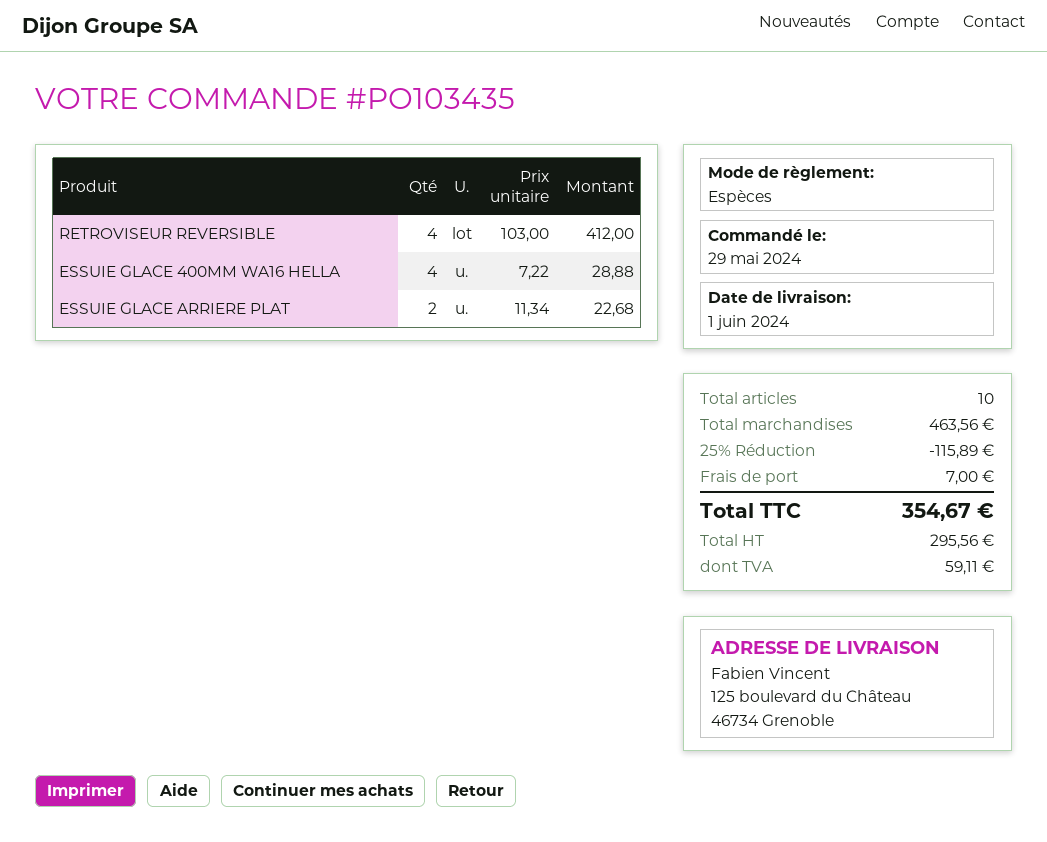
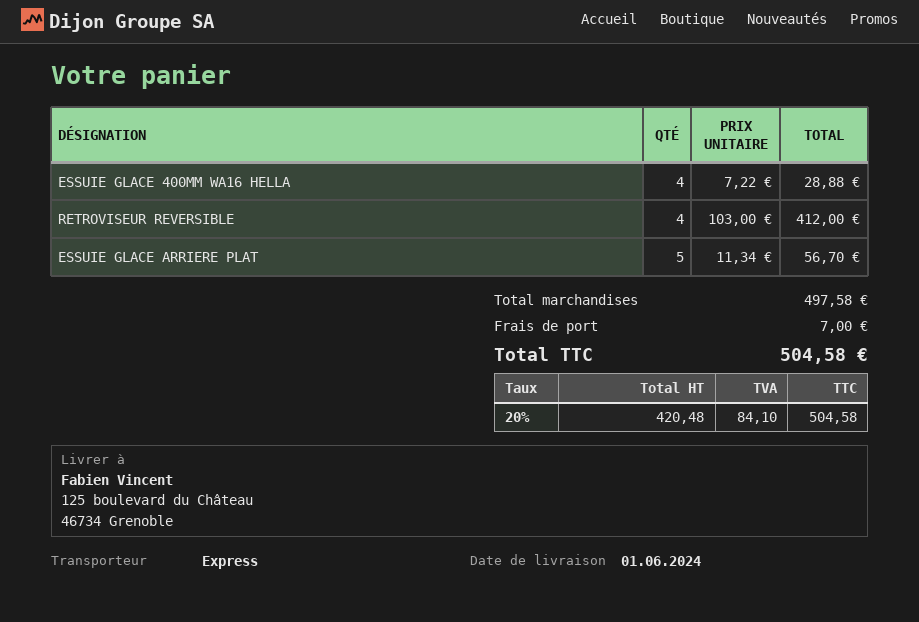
ESSUIE GLACE ARRIERE PLAT: 2 x 11.34 = 22.68 -> 5 x 11.34 = 56.70
subtotal: 463.56 -> 497.58
discount: 25% = 115.89 -> none
net: 295.56 -> 420.48
tax: 59.11 -> 84.10
total: 354.67 -> 504.58

